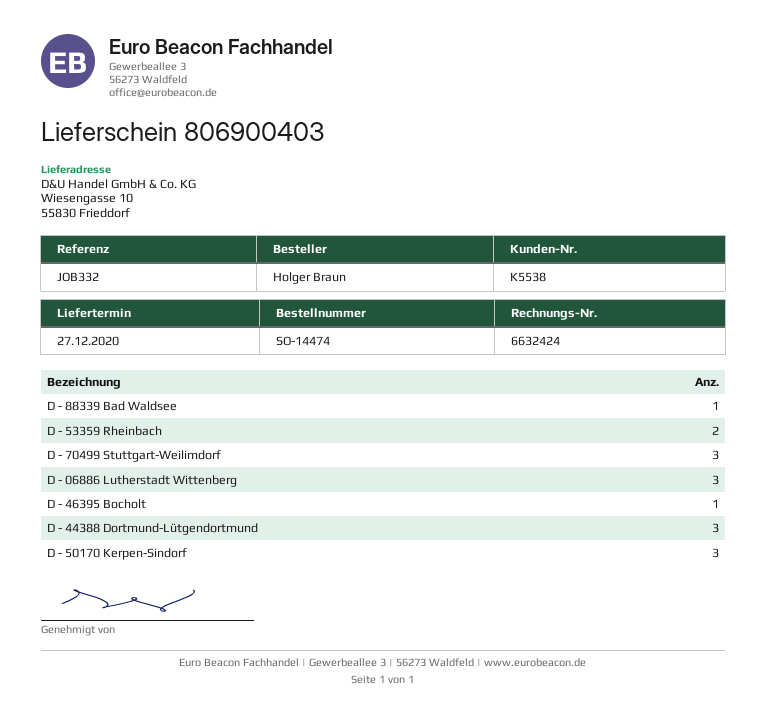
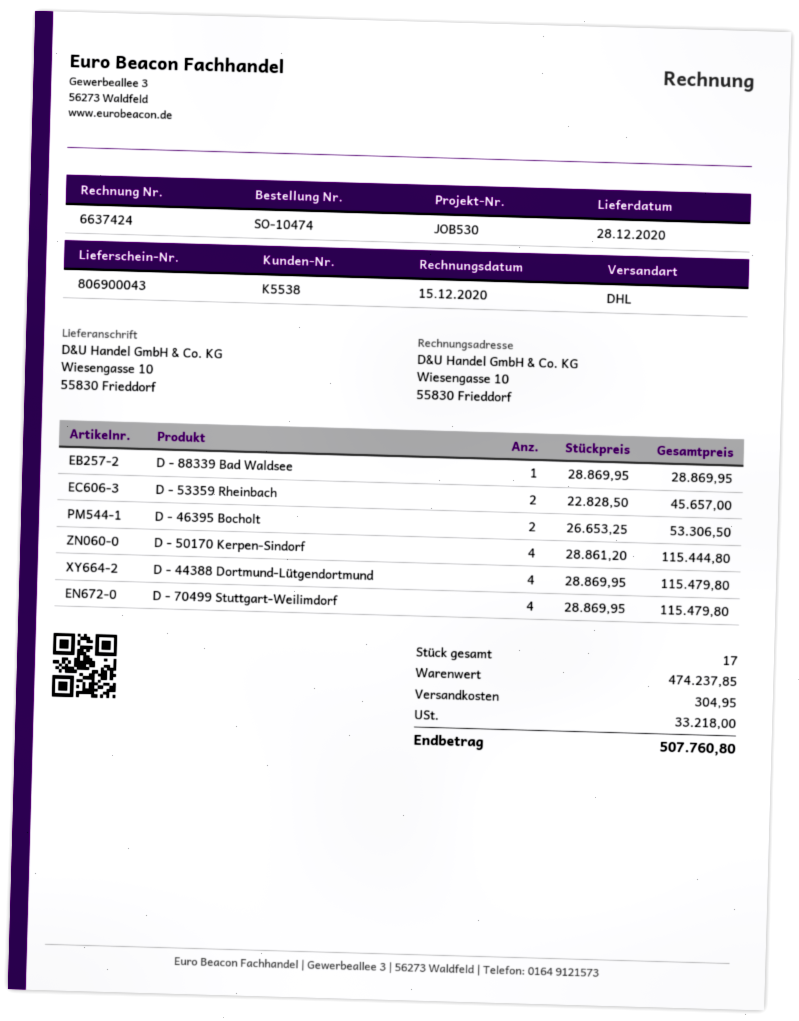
order number: SO-14474 -> SO-10474
delivery note number: 806900403 -> 806900043
delivery date: 2020-12-27 -> 2020-12-28
invoice number: 6632424 -> 6637424
reference: JOB332 -> JOB530
D - 70499 Stuttgart-Weilimdorf: 3 -> 4
D - 06886 Lutherstadt Wittenberg: 3 -> none
D - 46395 Bocholt: 1 -> 2
D - 44388 Dortmund-Lütgendortmund: 3 -> 4
D - 50170 Kerpen-Sindorf: 3 -> 4

